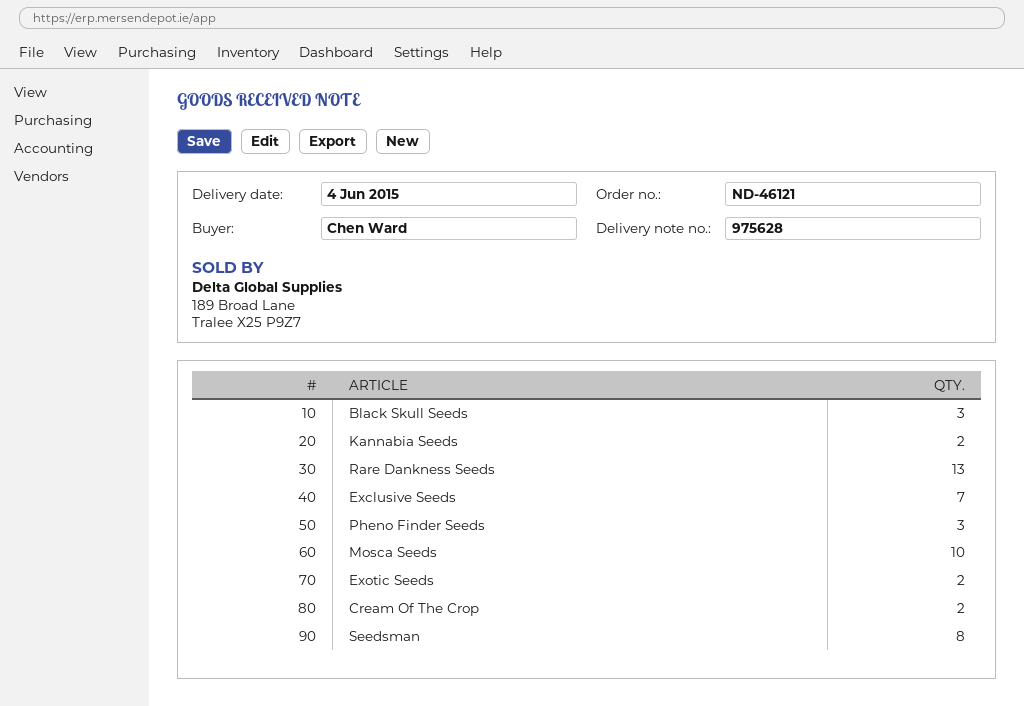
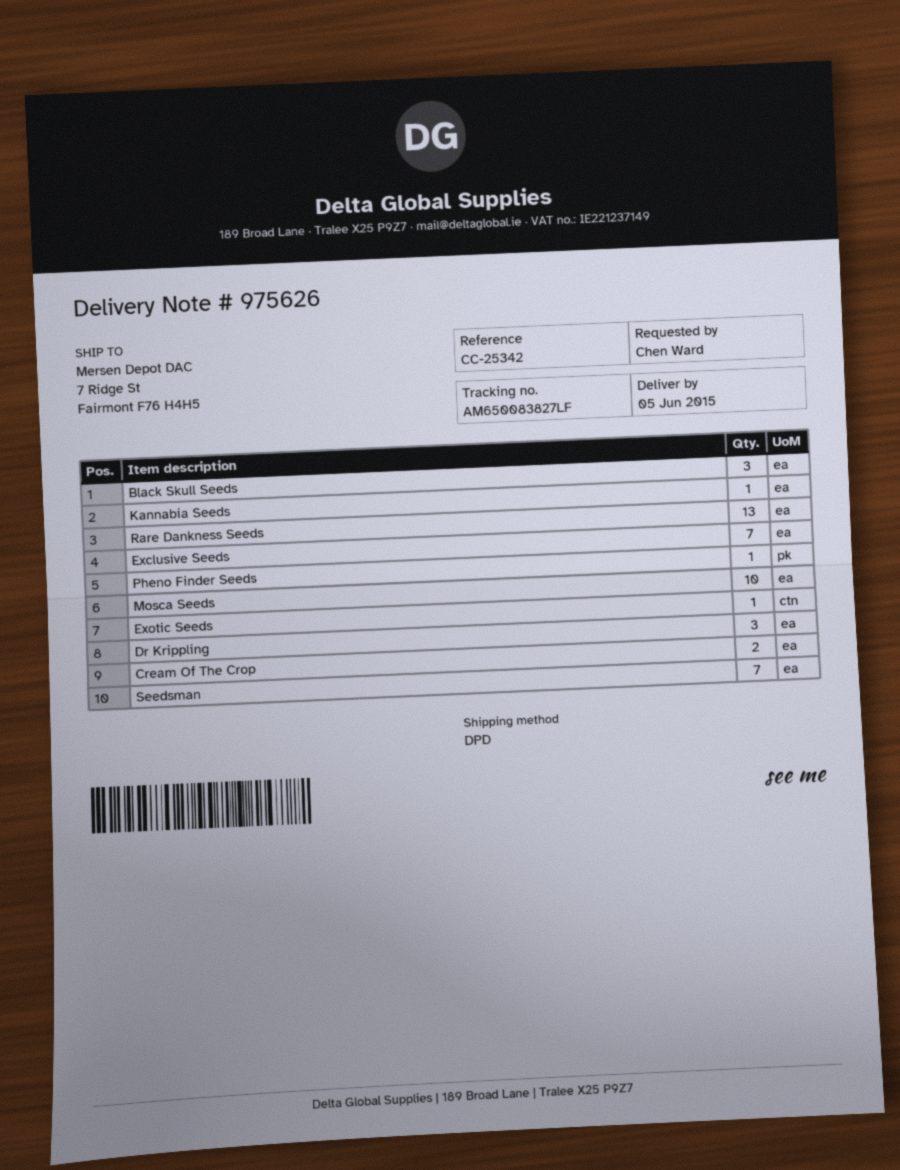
delivery note number: 975628 -> 975626
delivery date: 2015-06-04 -> 2015-06-05
Kannabia Seeds: 2 -> 1
Pheno Finder Seeds: 3 -> 1
Exotic Seeds: 2 -> 1
Seedsman: 8 -> 7
Dr Krippling: none -> 3

